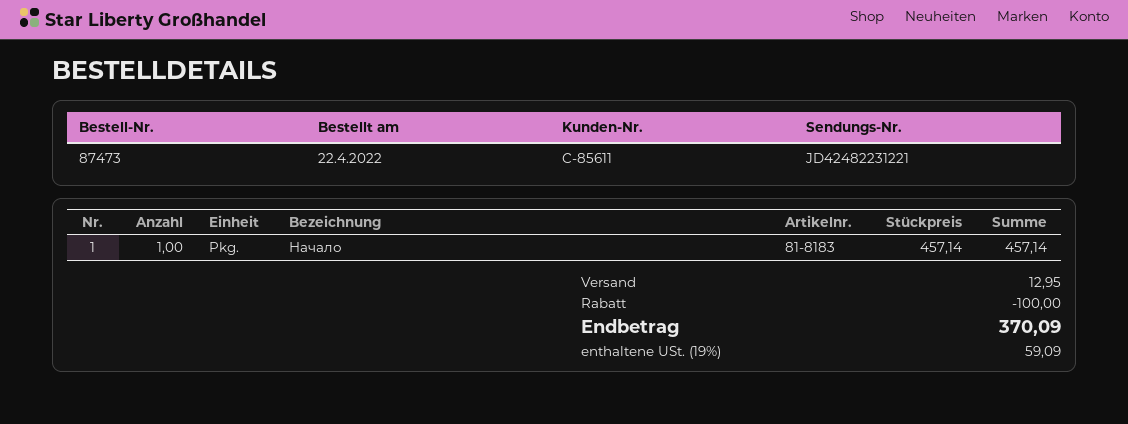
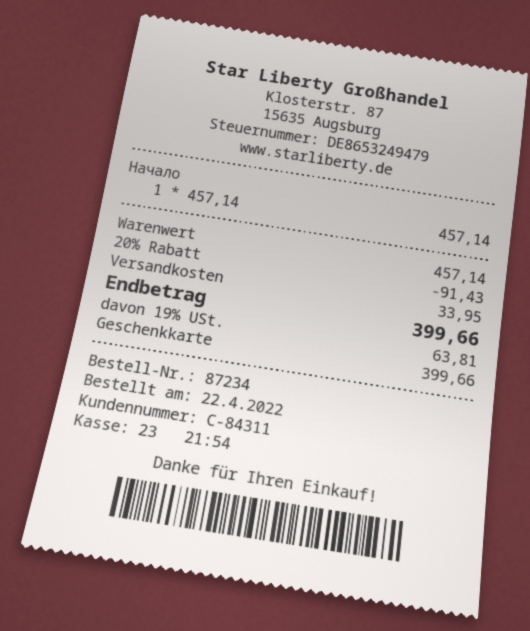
order number: 87473 -> 87234
customer number: C-85611 -> C-84311
discount: 100.00 -> 91.43
shipping: 12.95 -> 33.95
tax: 19% = 59.09 -> 19% = 63.81
total: 370.09 -> 399.66

